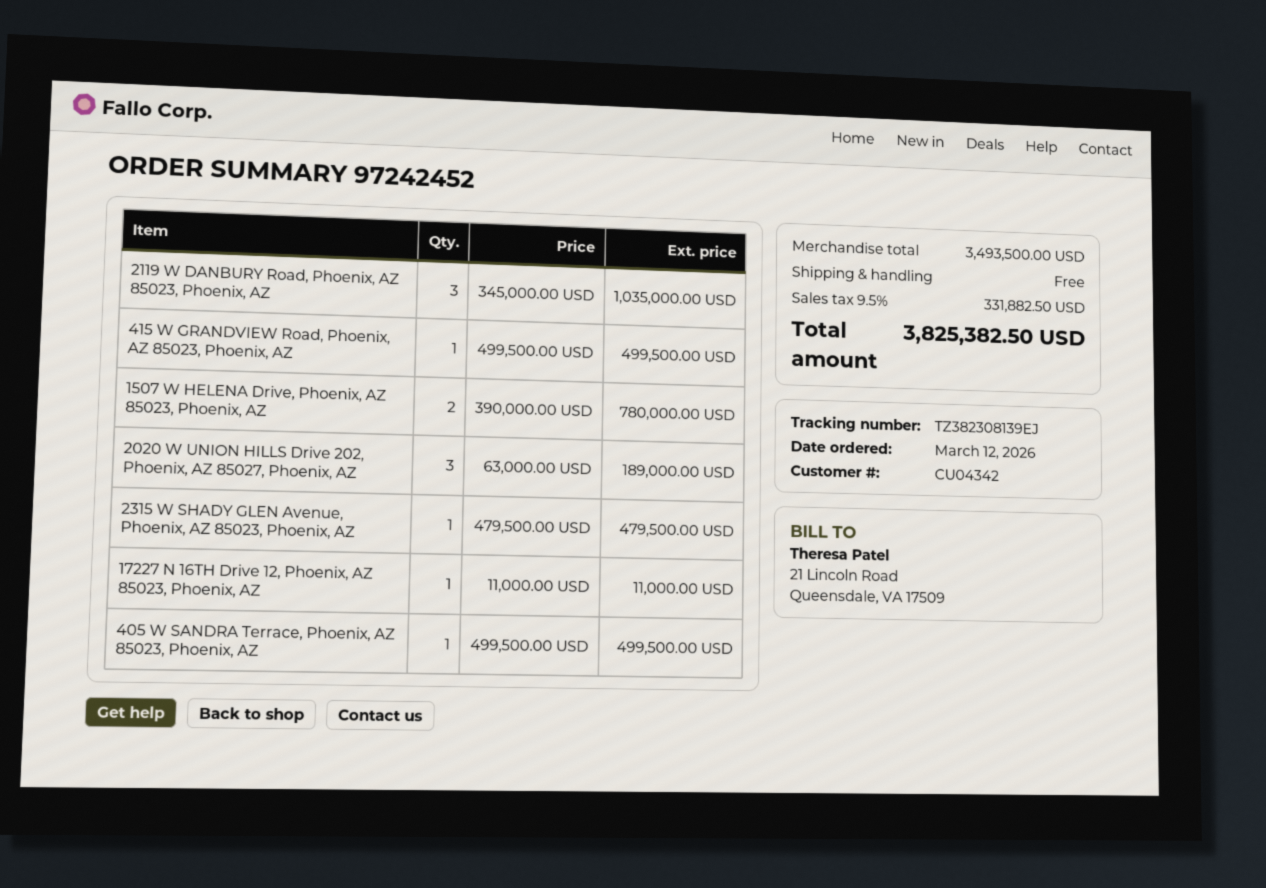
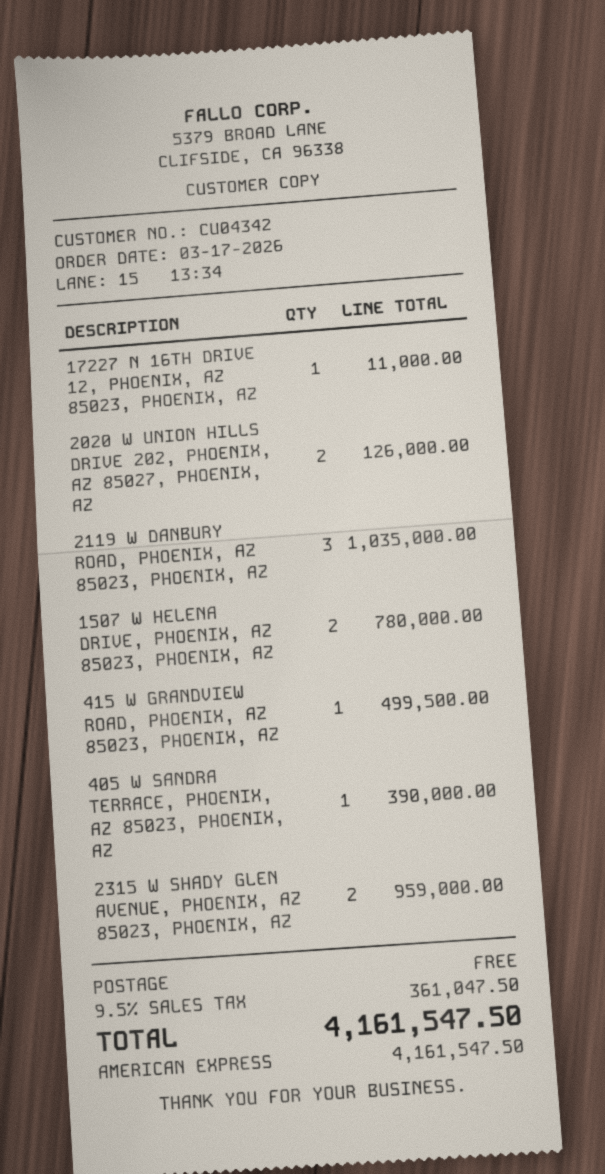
order date: 2026-03-12 -> 2026-03-17
2020 W UNION HILLS Drive 202, Phoenix, AZ 85027, Phoenix, AZ: 3 for 189000.00 -> 2 for 126000.00
2315 W SHADY GLEN Avenue, Phoenix, AZ 85023, Phoenix, AZ: 1 for 479500.00 -> 2 for 959000.00
405 W SANDRA Terrace, Phoenix, AZ 85023, Phoenix, AZ: 1 for 499500.00 -> 1 for 390000.00
tax: 9.5% = 331882.50 -> 9.5% = 361047.50
total: 3825382.50 -> 4161547.50

